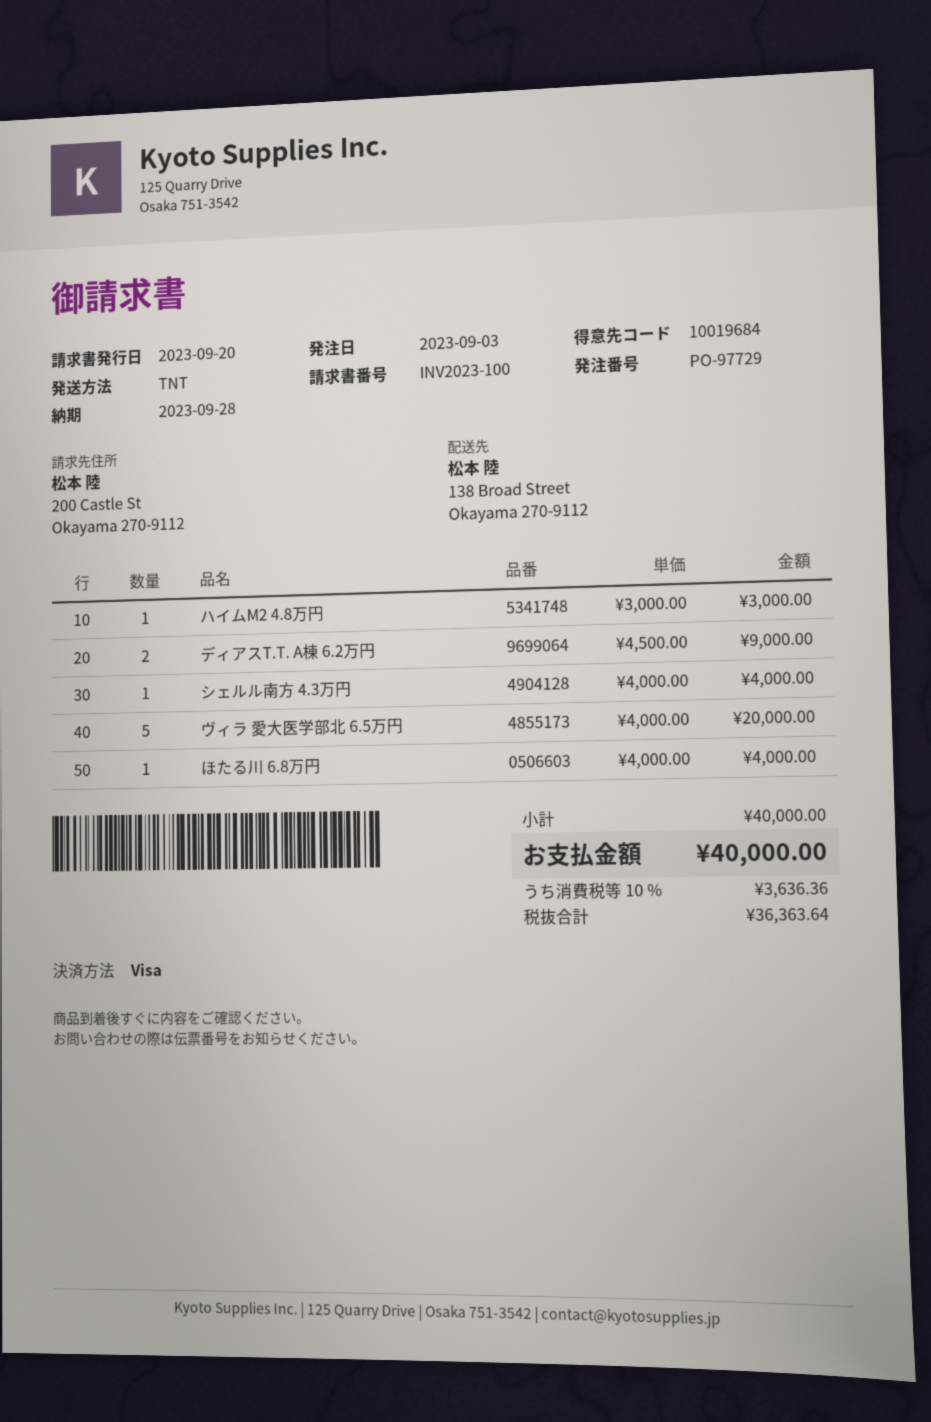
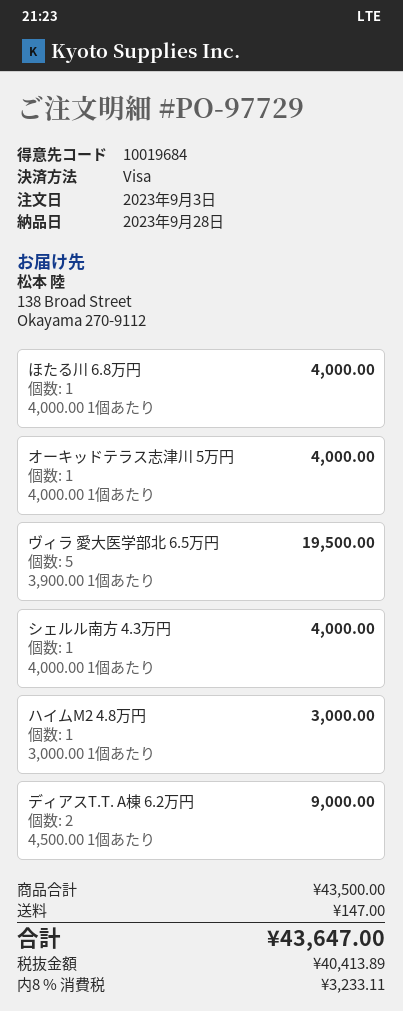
ヴィラ 愛大医学部北 6.5万円: 5 x 4000.00 = 20000.00 -> 5 x 3900.00 = 19500.00
オーキッドテラス志津川 5万円: none -> 1 x 4000.00 = 4000.00
subtotal: 40000.00 -> 43500.00
shipping: none -> 147.00
net: 36363.64 -> 40413.89
tax: 10% = 3636.36 -> 8% = 3233.11
total: 40000.00 -> 43647.00

